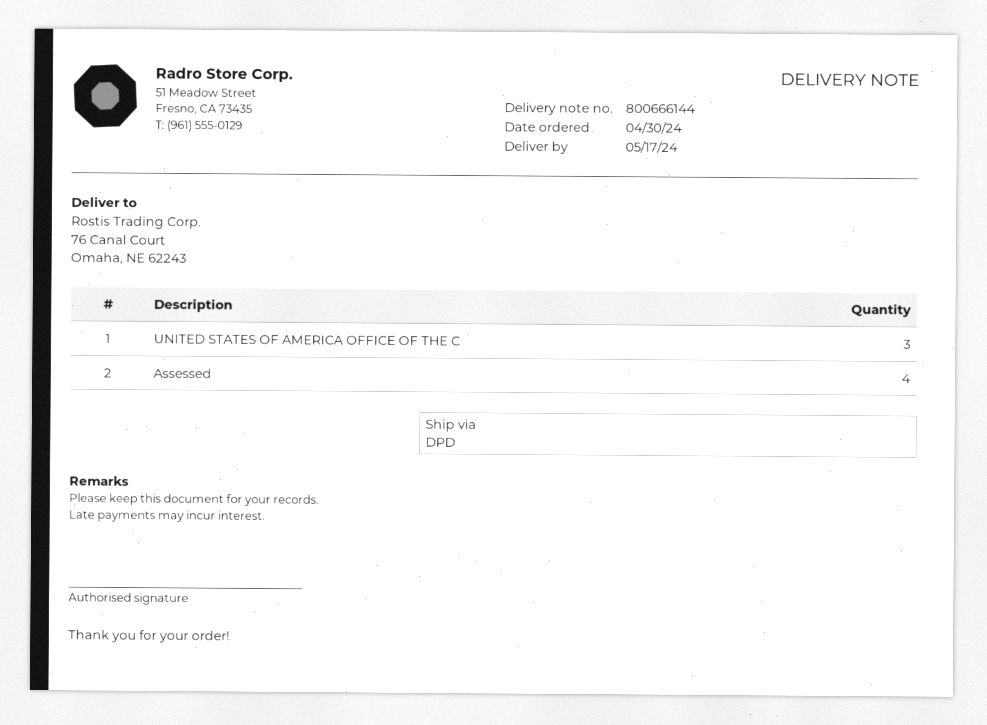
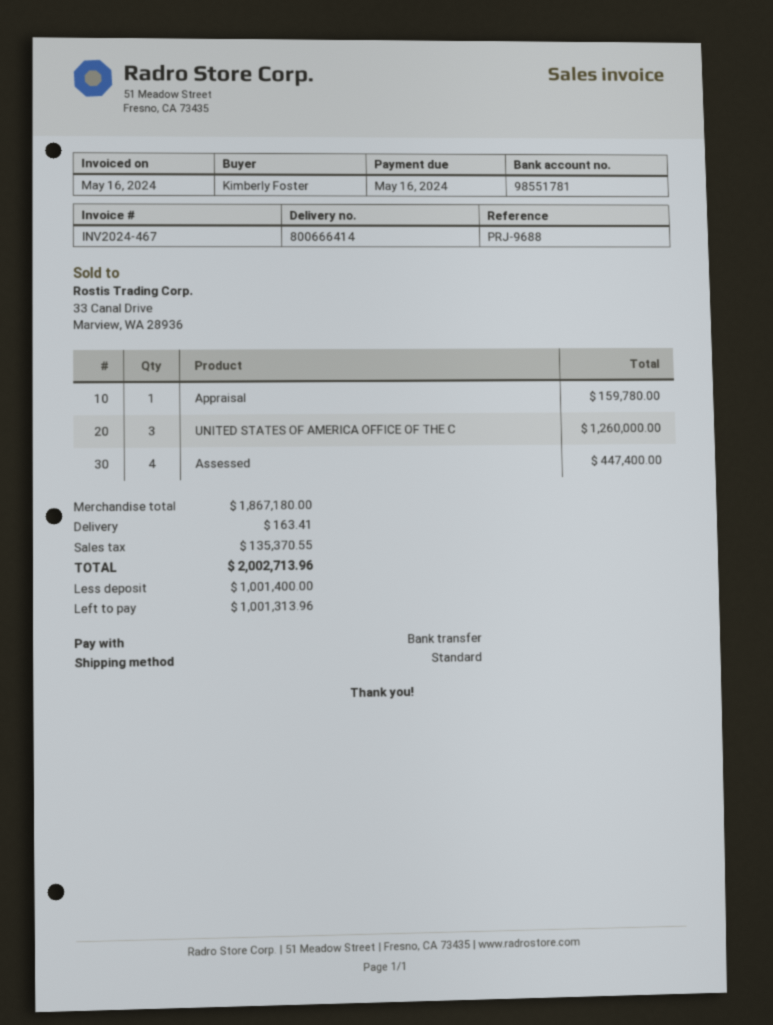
delivery note number: 800666144 -> 800666414
shipping method: DPD -> standard
Appraisal: none -> 1

